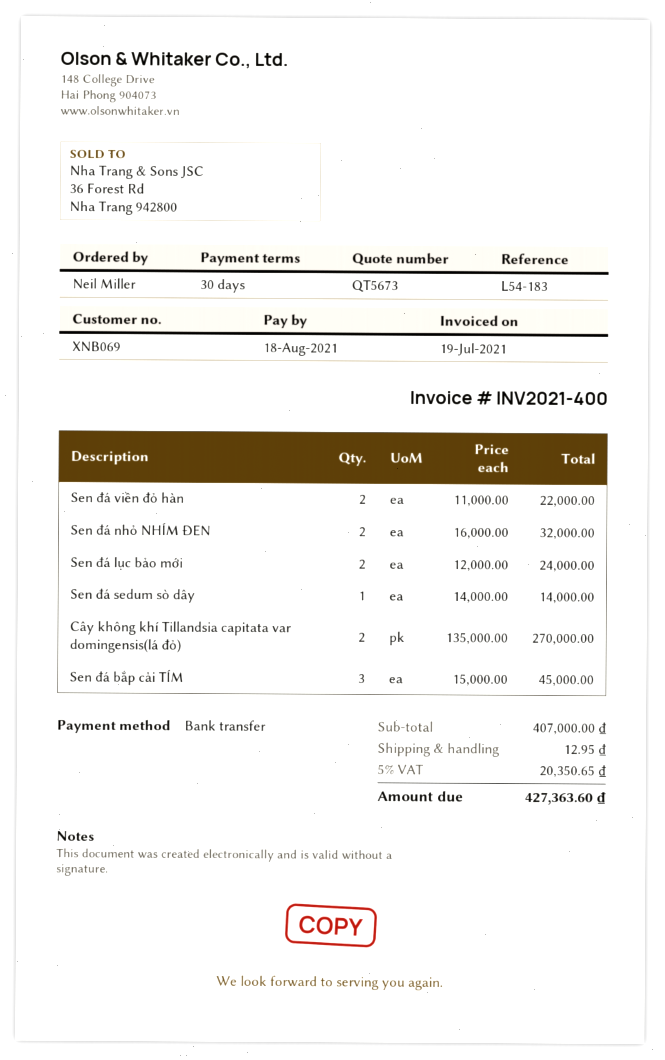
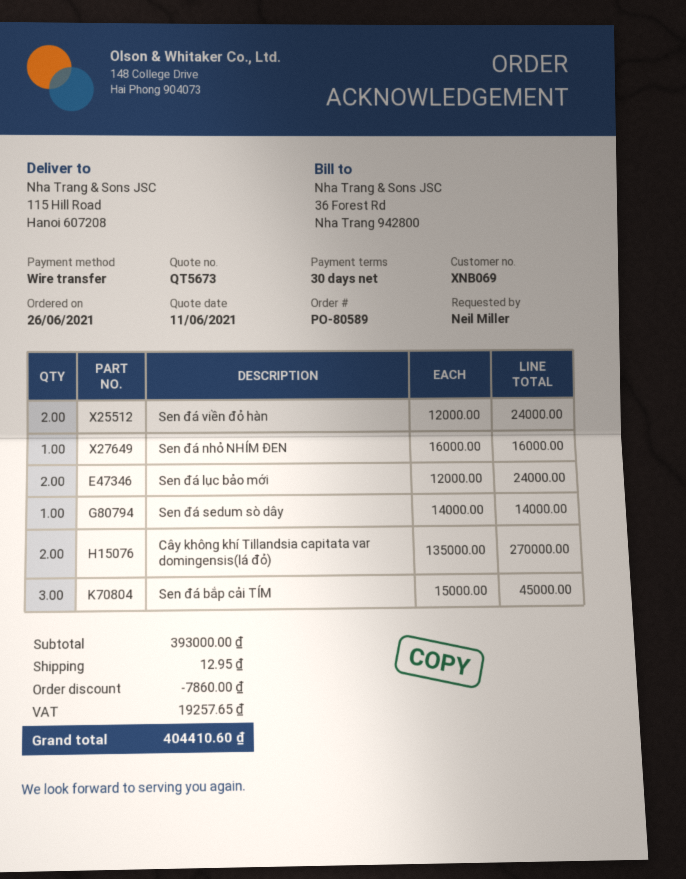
Sen đá viền đỏ hàn: 2 x 11000.00 = 22000.00 -> 2 x 12000.00 = 24000.00
Sen đá nhỏ NHÍM ĐEN: 2 x 16000.00 = 32000.00 -> 1 x 16000.00 = 16000.00
subtotal: 407000.00 -> 393000.00
discount: none -> 7860.00
tax: 20350.65 -> 19257.65
total: 427363.60 -> 404410.60

